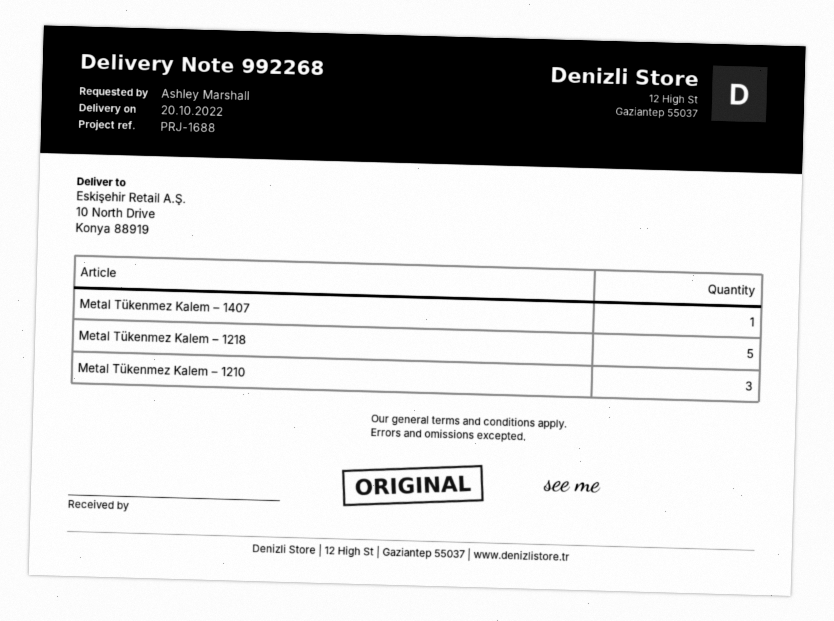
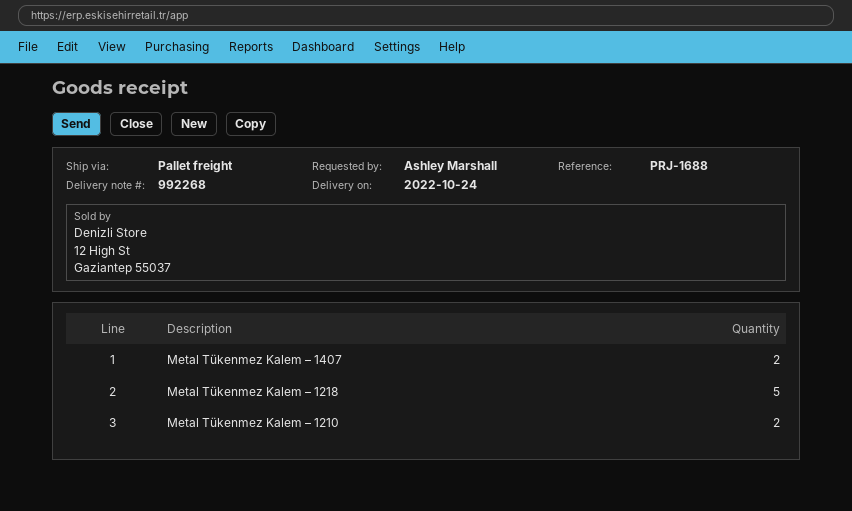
delivery date: 2022-10-20 -> 2022-10-24
Metal Tükenmez Kalem – 1407: 1 -> 2
Metal Tükenmez Kalem – 1210: 3 -> 2

